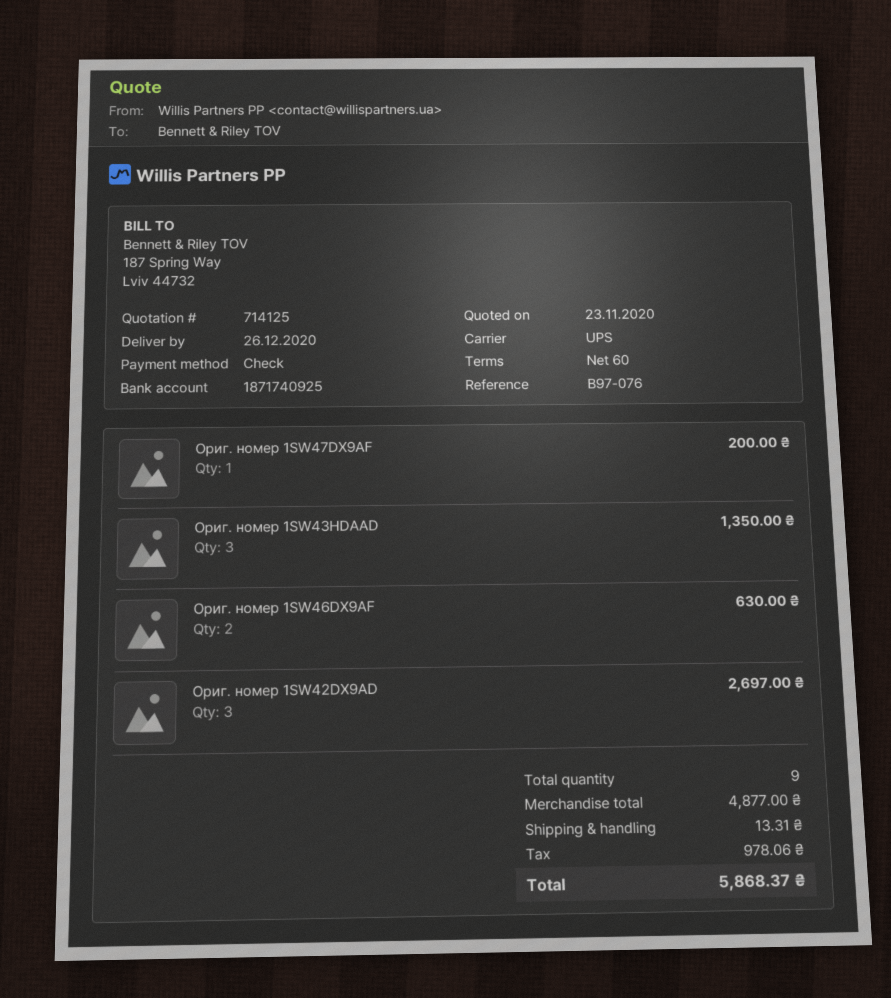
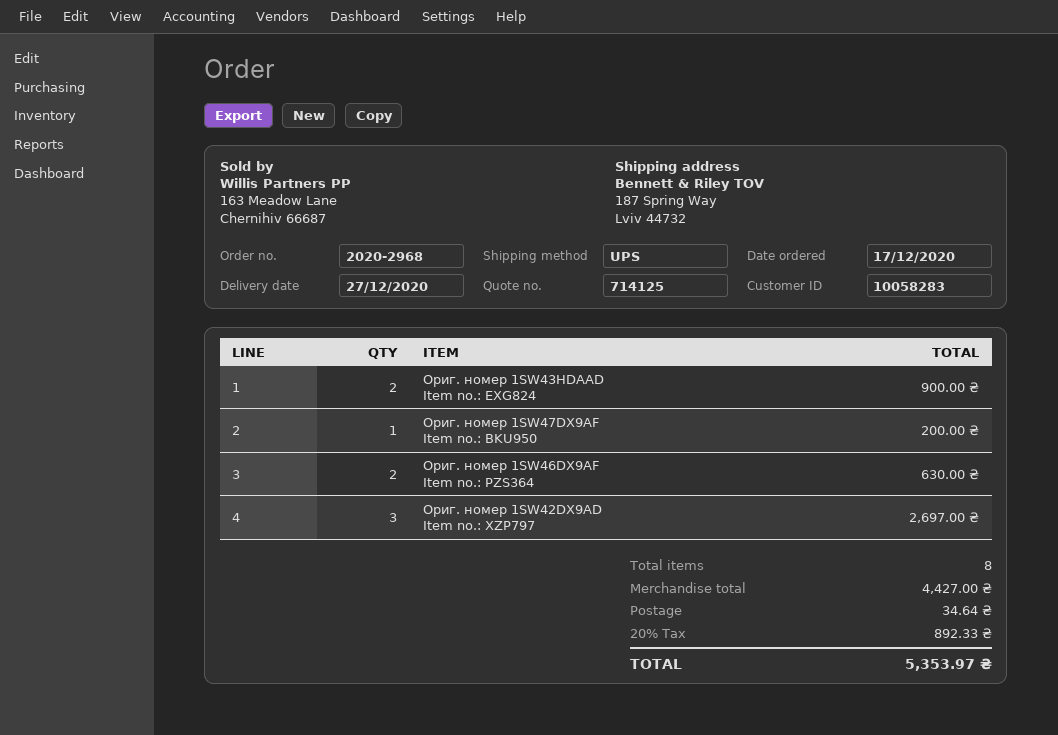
delivery date: 2020-12-26 -> 2020-12-27
Ориг. номер 1SW43HDAAD: 3 for 1350.00 -> 2 for 900.00
total quantity: 9 -> 8
subtotal: 4877.00 -> 4427.00
shipping: 13.31 -> 34.64
tax: 978.06 -> 892.33
total: 5868.37 -> 5353.97

